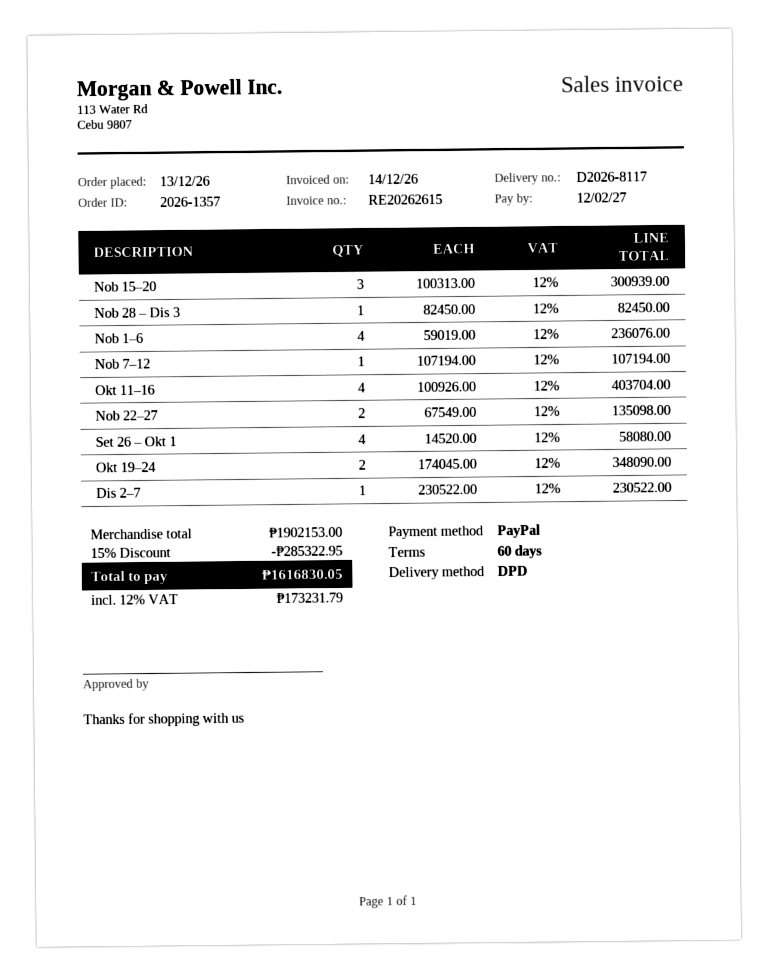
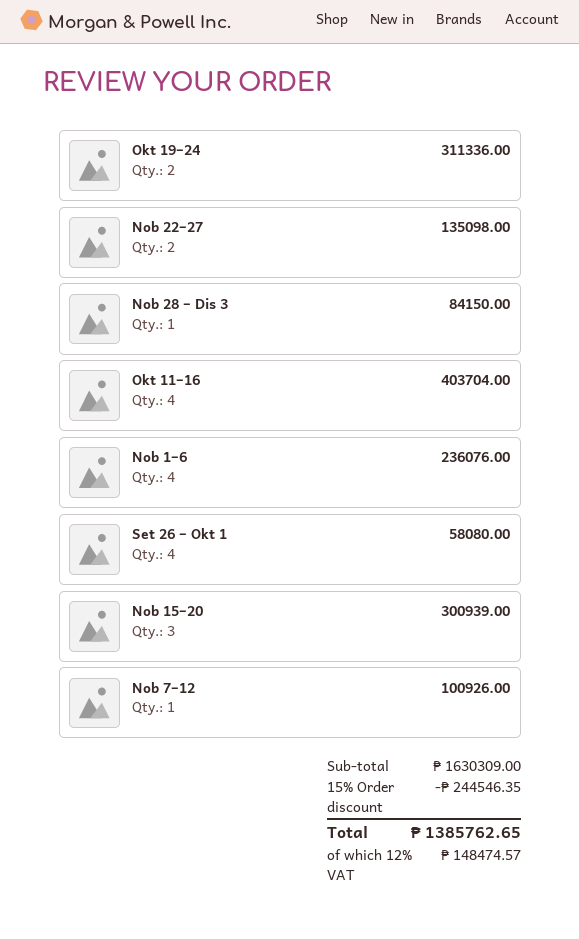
Nob 28 – Dis 3: 1 for 82450.00 -> 1 for 84150.00
Nob 7–12: 1 for 107194.00 -> 1 for 100926.00
Okt 19–24: 2 for 348090.00 -> 2 for 311336.00
Dis 2–7: 1 for 230522.00 -> none
subtotal: 1902153.00 -> 1630309.00
discount: 15% = 285322.95 -> 15% = 244546.35
tax: 12% = 173231.79 -> 12% = 148474.57
total: 1616830.05 -> 1385762.65

